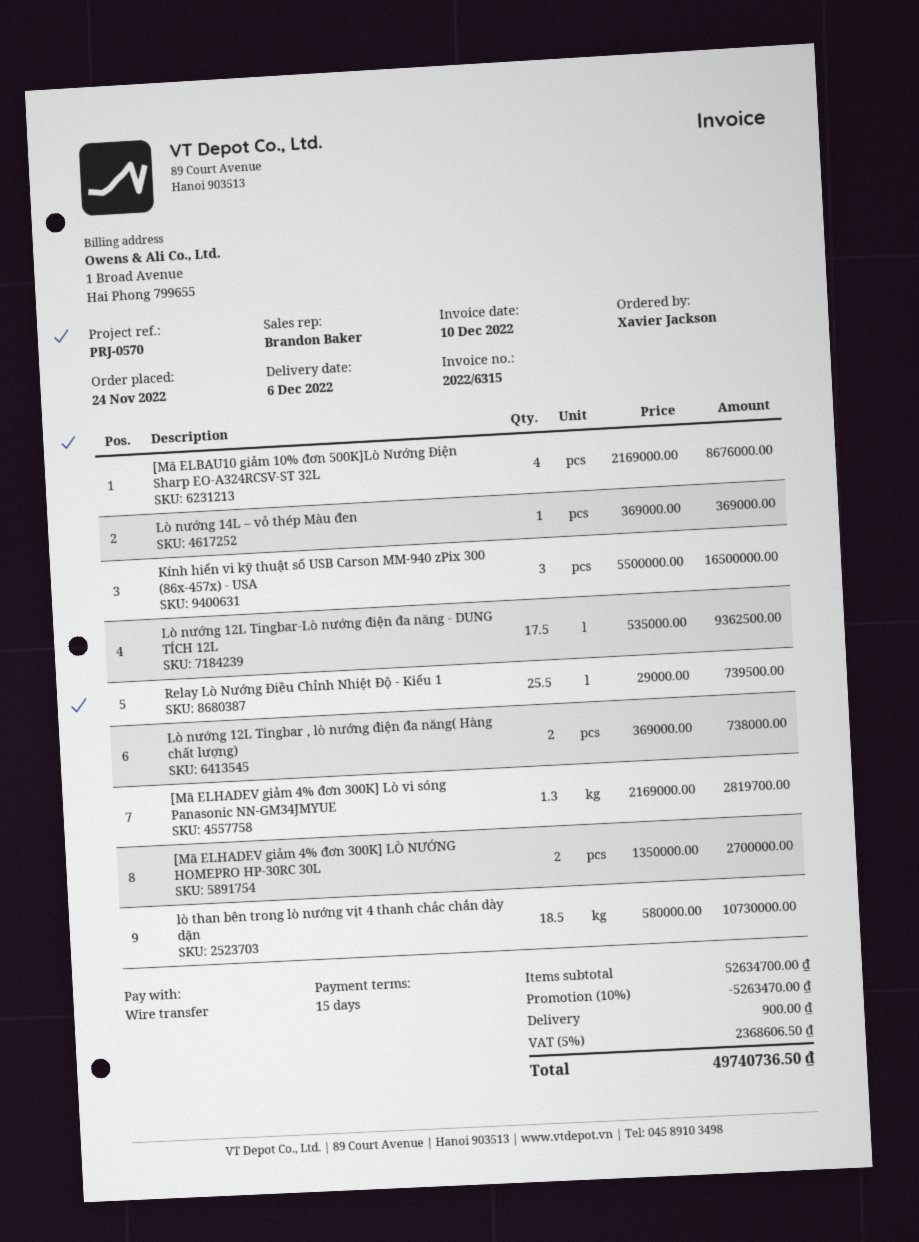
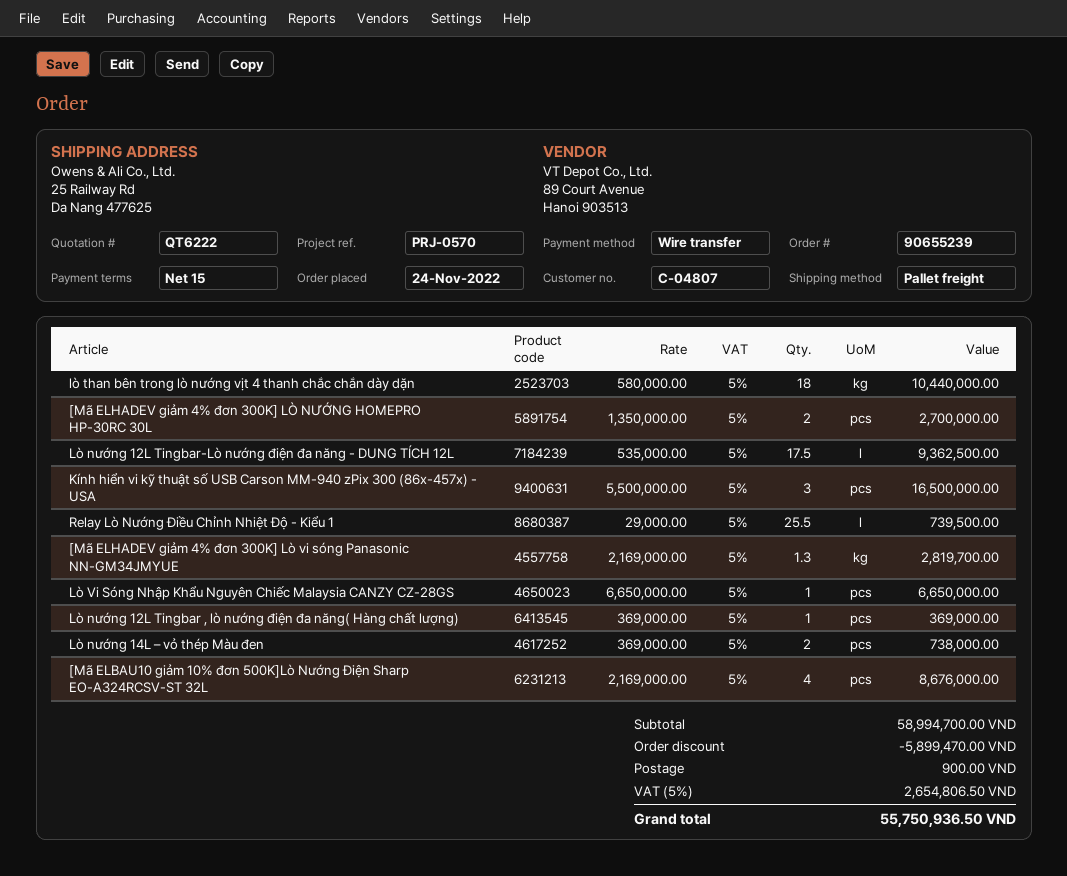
Lò nướng 14L – vỏ thép Màu đen: 1 x 369000.00 = 369000.00 -> 2 x 369000.00 = 738000.00
Lò nướng 12L Tingbar , lò nướng điện đa năng( Hàng chất lượng): 2 x 369000.00 = 738000.00 -> 1 x 369000.00 = 369000.00
lò than bên trong lò nướng vịt 4 thanh chắc chắn dày dặn: 18.5 x 580000.00 = 10730000.00 -> 18 x 580000.00 = 10440000.00
Lò Vi Sóng Nhập Khẩu Nguyên Chiếc Malaysia CANZY CZ-28GS: none -> 1 x 6650000.00 = 6650000.00
subtotal: 52634700.00 -> 58994700.00
discount: 5263470.00 -> 5899470.00
tax: 5% = 2368606.50 -> 5% = 2654806.50
total: 49740736.50 -> 55750936.50

